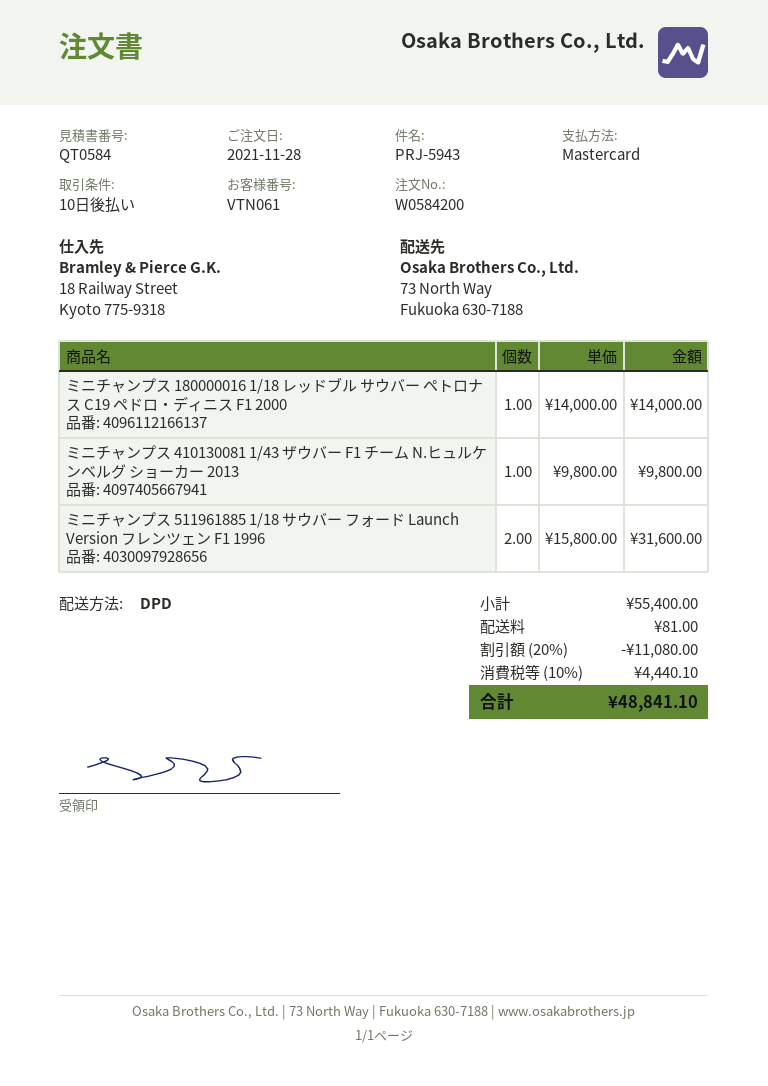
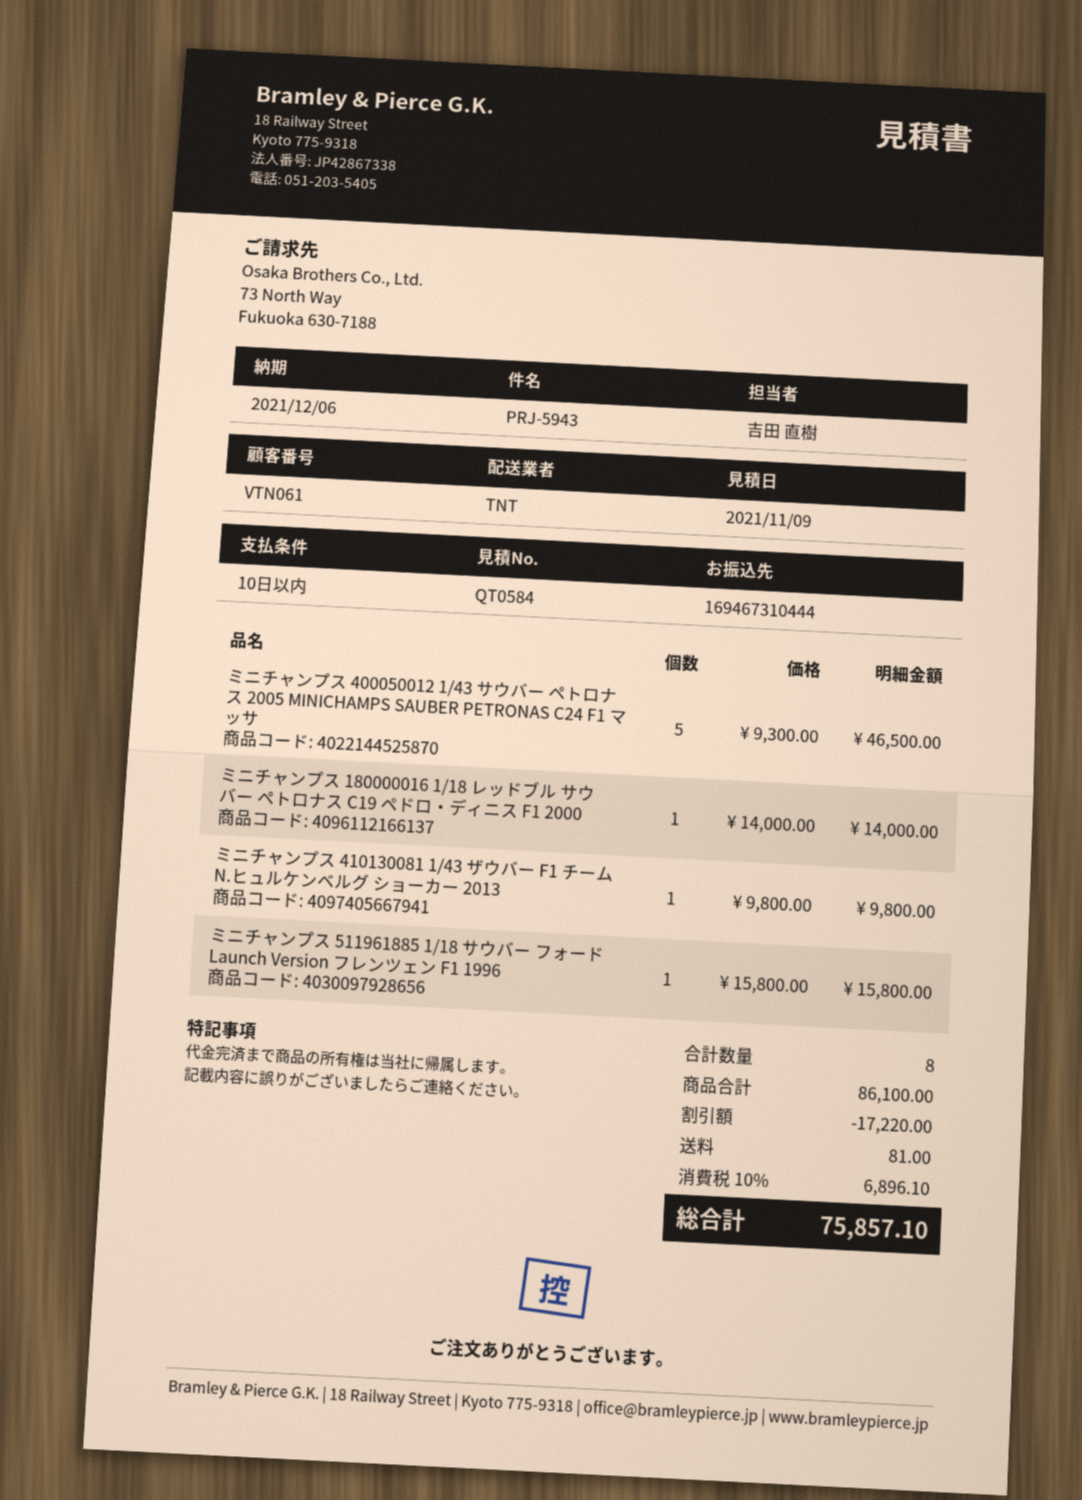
shipping method: DPD -> TNT
ミニチャンプス 511961885 1/18 サウバー フォード Launch Version フレンツェン F1 1996: 2 x 15800.00 = 31600.00 -> 1 x 15800.00 = 15800.00
ミニチャンプス 400050012 1/43 サウバー ペトロナス 2005 MINICHAMPS SAUBER PETRONAS C24 F1 マッサ: none -> 5 x 9300.00 = 46500.00
subtotal: 55400.00 -> 86100.00
discount: 11080.00 -> 17220.00
tax: 10% = 4440.10 -> 10% = 6896.10
total: 48841.10 -> 75857.10

